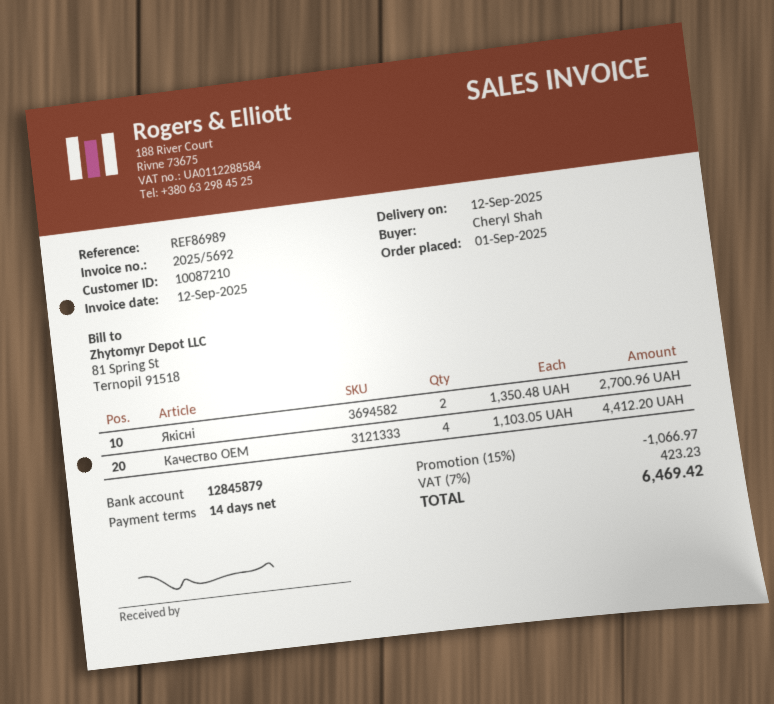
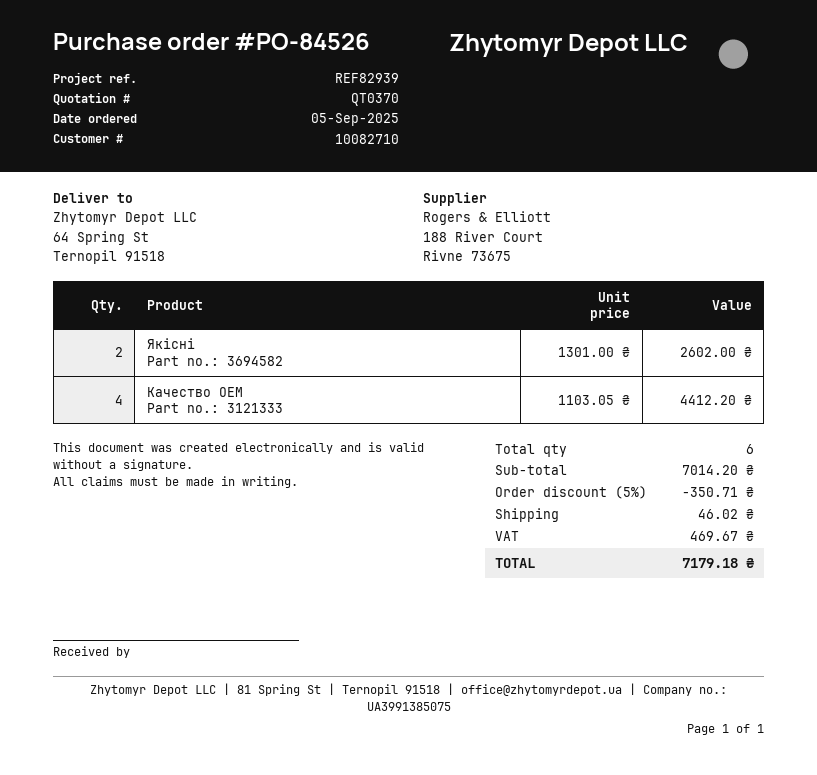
order date: 2025-09-01 -> 2025-09-05
customer number: 10087210 -> 10082710
reference: REF86989 -> REF82939
Якісні: 2 x 1350.48 = 2700.96 -> 2 x 1301.00 = 2602.00
discount: 15% = 1066.97 -> 5% = 350.71
shipping: none -> 46.02
tax: 423.23 -> 469.67
total: 6469.42 -> 7179.18

